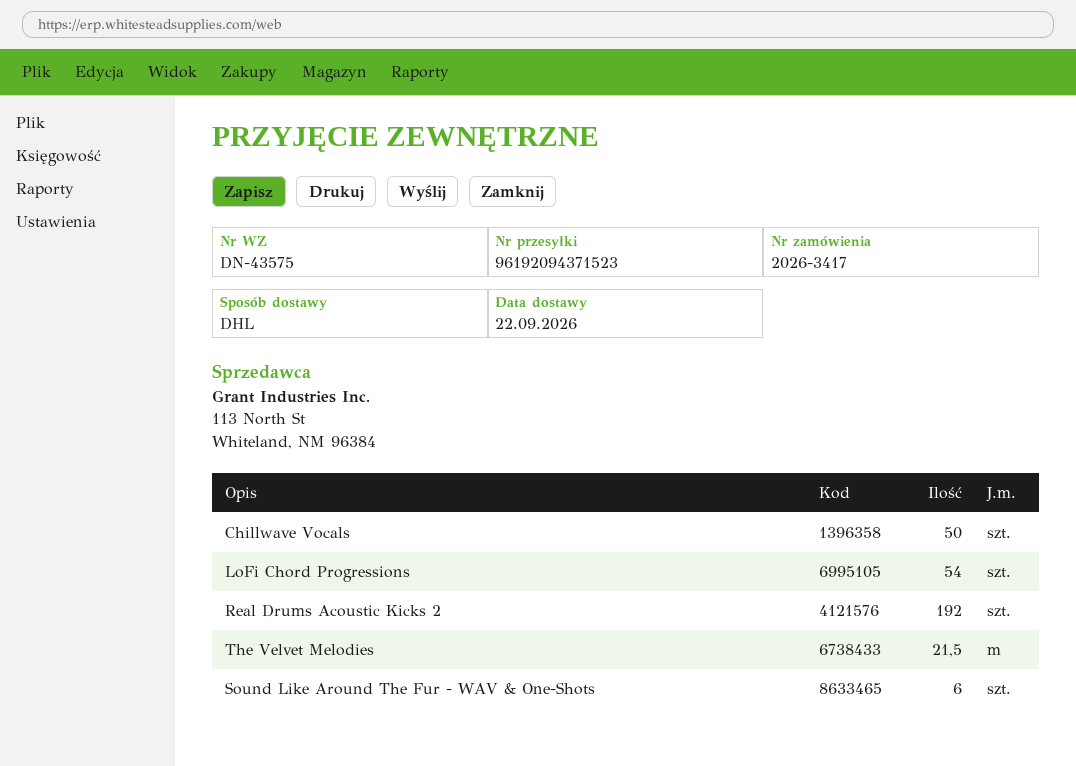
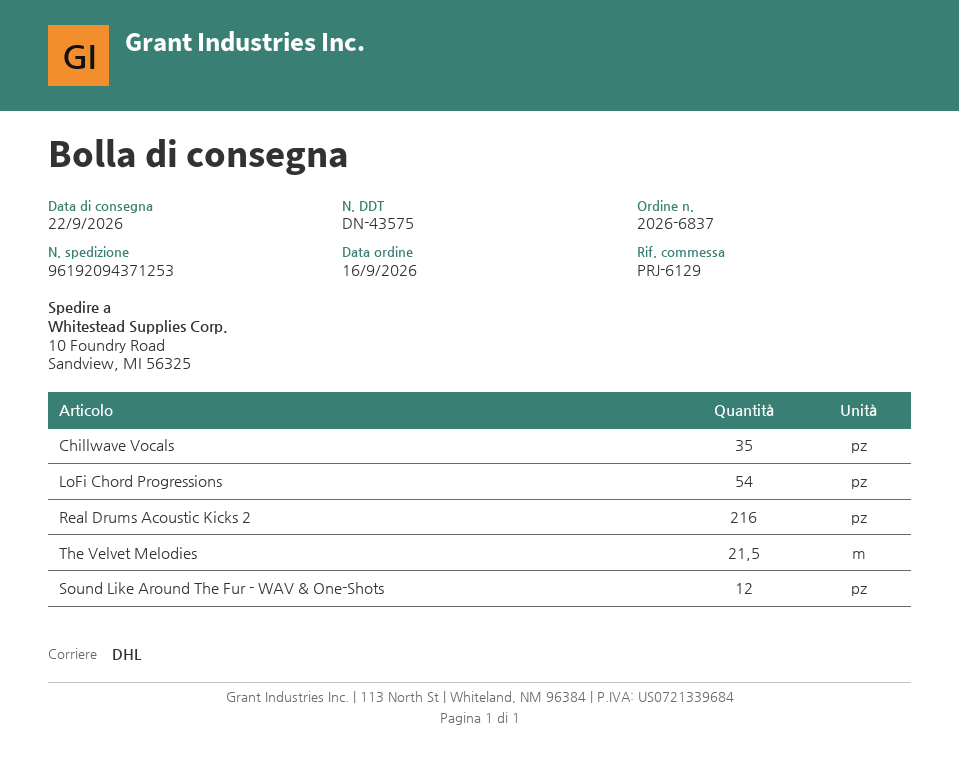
order number: 2026-3417 -> 2026-6837
tracking number: 96192094371523 -> 96192094371253
Chillwave Vocals: 50 -> 35
Real Drums Acoustic Kicks 2: 192 -> 216
Sound Like Around The Fur - WAV & One-Shots: 6 -> 12

